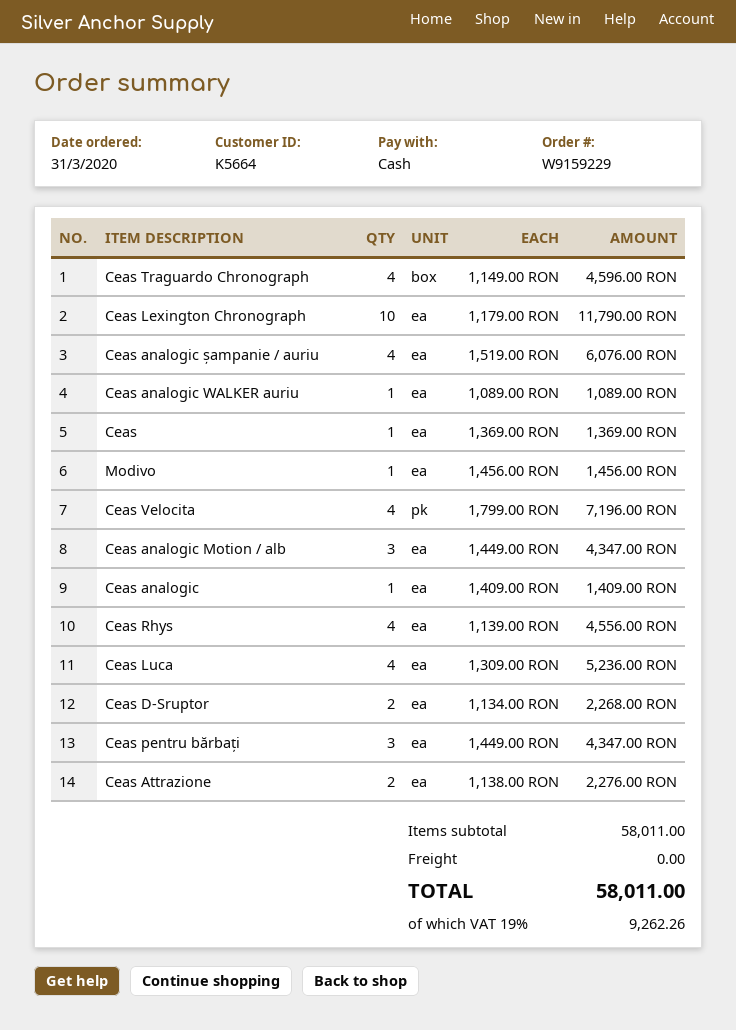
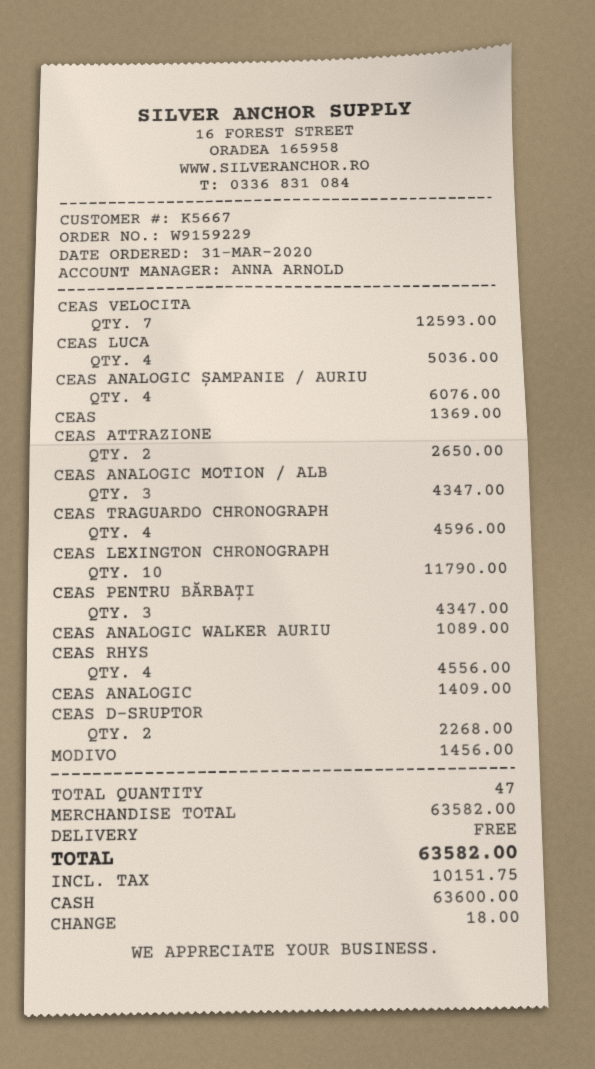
customer number: K5664 -> K5667
Ceas Velocita: 4 for 7196.00 -> 7 for 12593.00
Ceas Luca: 4 for 5236.00 -> 4 for 5036.00
Ceas Attrazione: 2 for 2276.00 -> 2 for 2650.00
subtotal: 58011.00 -> 63582.00
tax: 9262.26 -> 10151.75
total: 58011.00 -> 63582.00

